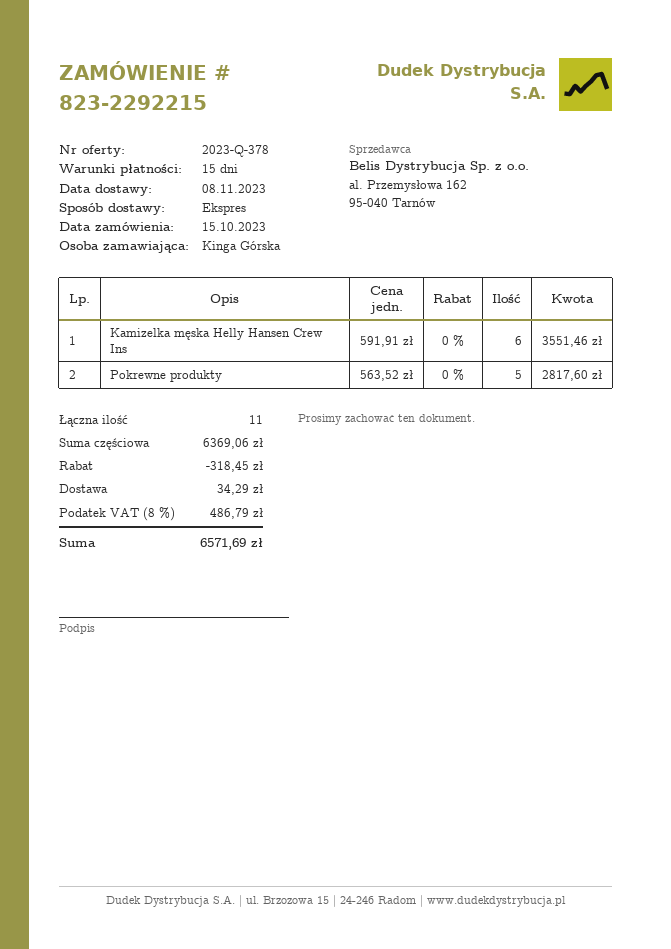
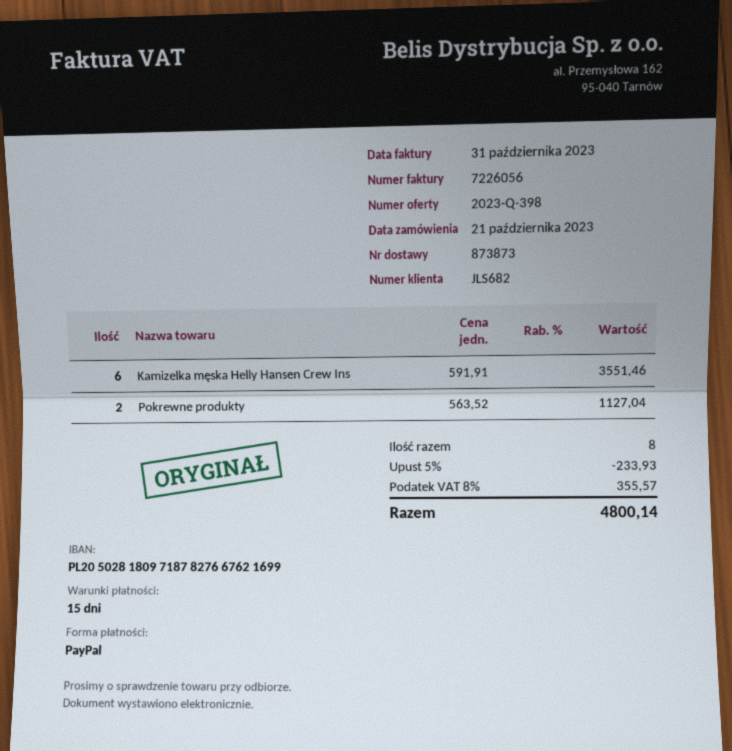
quote number: 2023-Q-378 -> 2023-Q-398
order date: 2023-10-15 -> 2023-10-21
Pokrewne produkty: 5 x 563.52 = 2817.60 -> 2 x 563.52 = 1127.04
total quantity: 11 -> 8
discount: 318.45 -> 233.93
shipping: 34.29 -> none
tax: 8% = 486.79 -> 8% = 355.57
total: 6571.69 -> 4800.14

